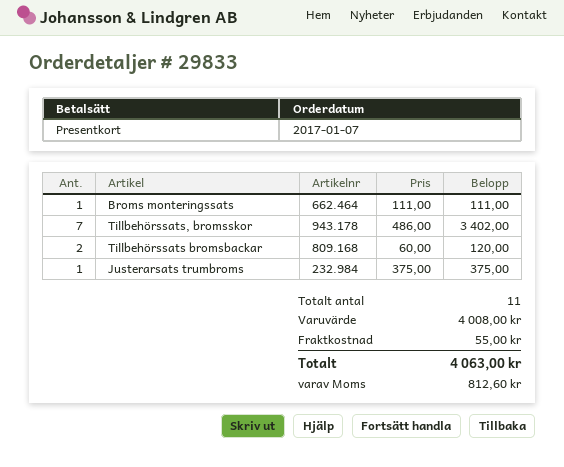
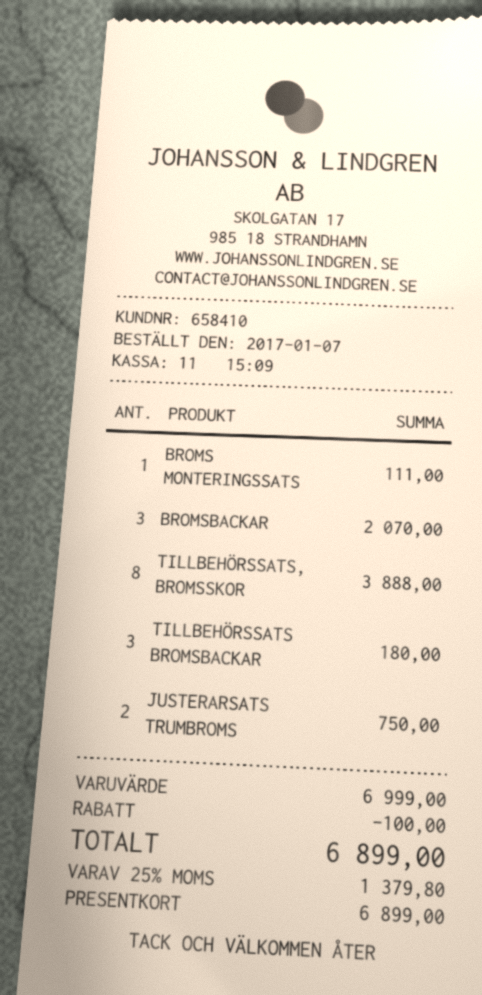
Tillbehörssats, bromsskor: 7 for 3402.00 -> 8 for 3888.00
Tillbehörssats bromsbackar: 2 for 120.00 -> 3 for 180.00
Justerarsats trumbroms: 1 for 375.00 -> 2 for 750.00
BROMSBACKAR: none -> 3 for 2070.00
subtotal: 4008.00 -> 6999.00
discount: none -> 100.00
shipping: 55.00 -> none
tax: 812.60 -> 1379.80
total: 4063.00 -> 6899.00

